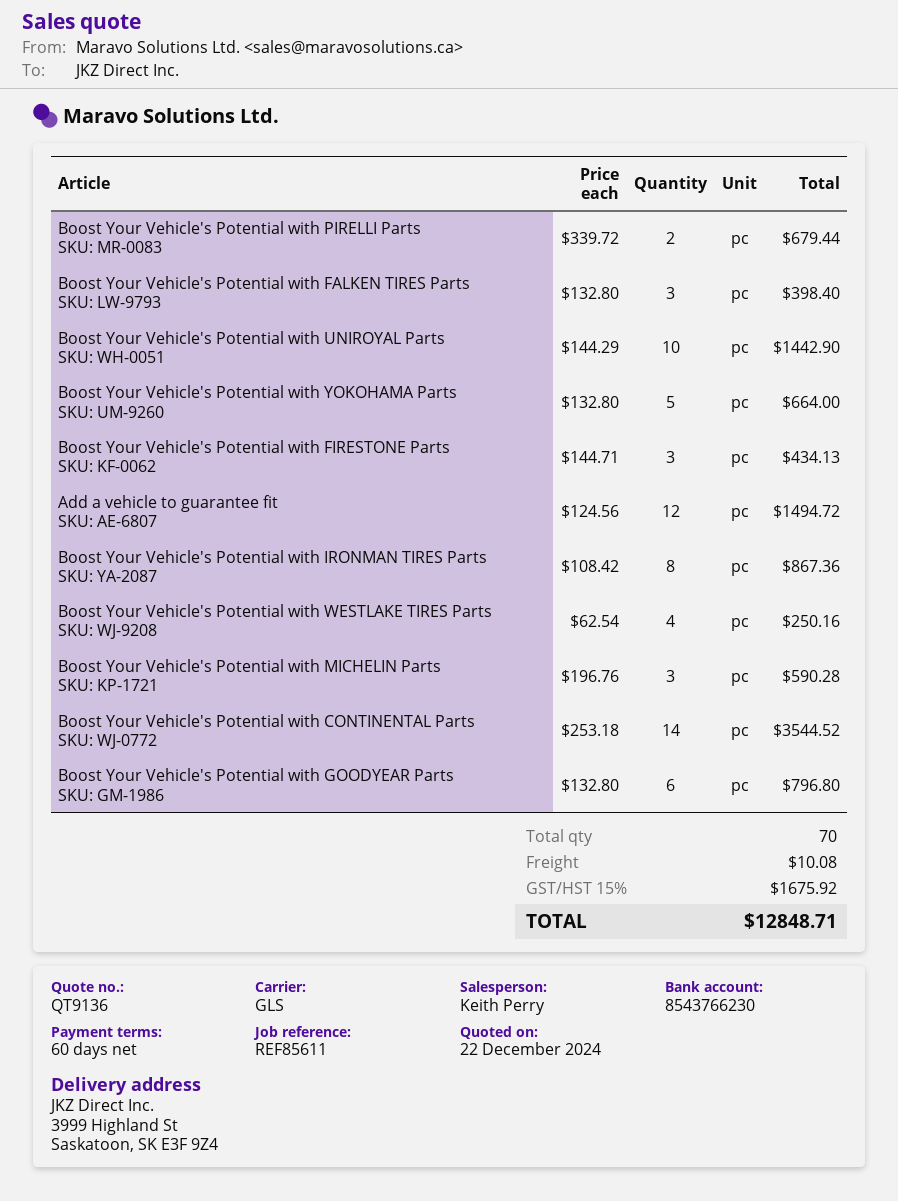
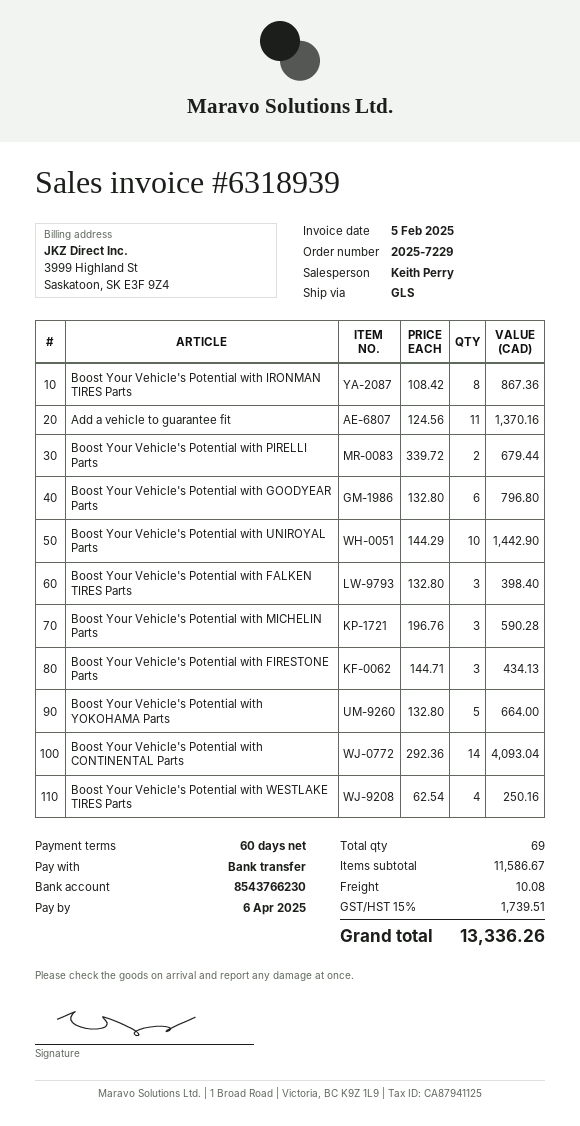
Add a vehicle to guarantee fit: 12 x 124.56 = 1494.72 -> 11 x 124.56 = 1370.16
Boost Your Vehicle's Potential with CONTINENTAL Parts: 14 x 253.18 = 3544.52 -> 14 x 292.36 = 4093.04
total quantity: 70 -> 69
tax: 15% = 1675.92 -> 15% = 1739.51
total: 12848.71 -> 13336.26

